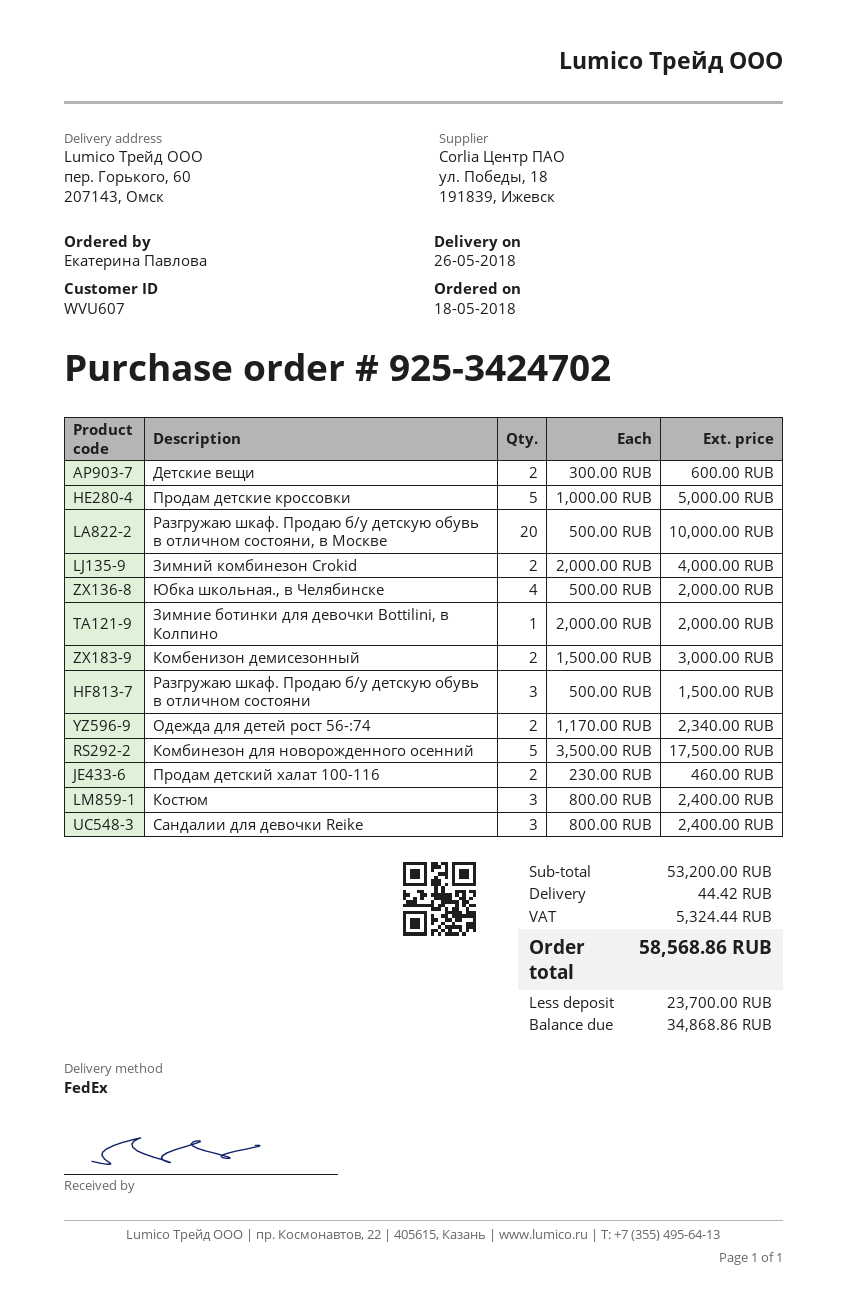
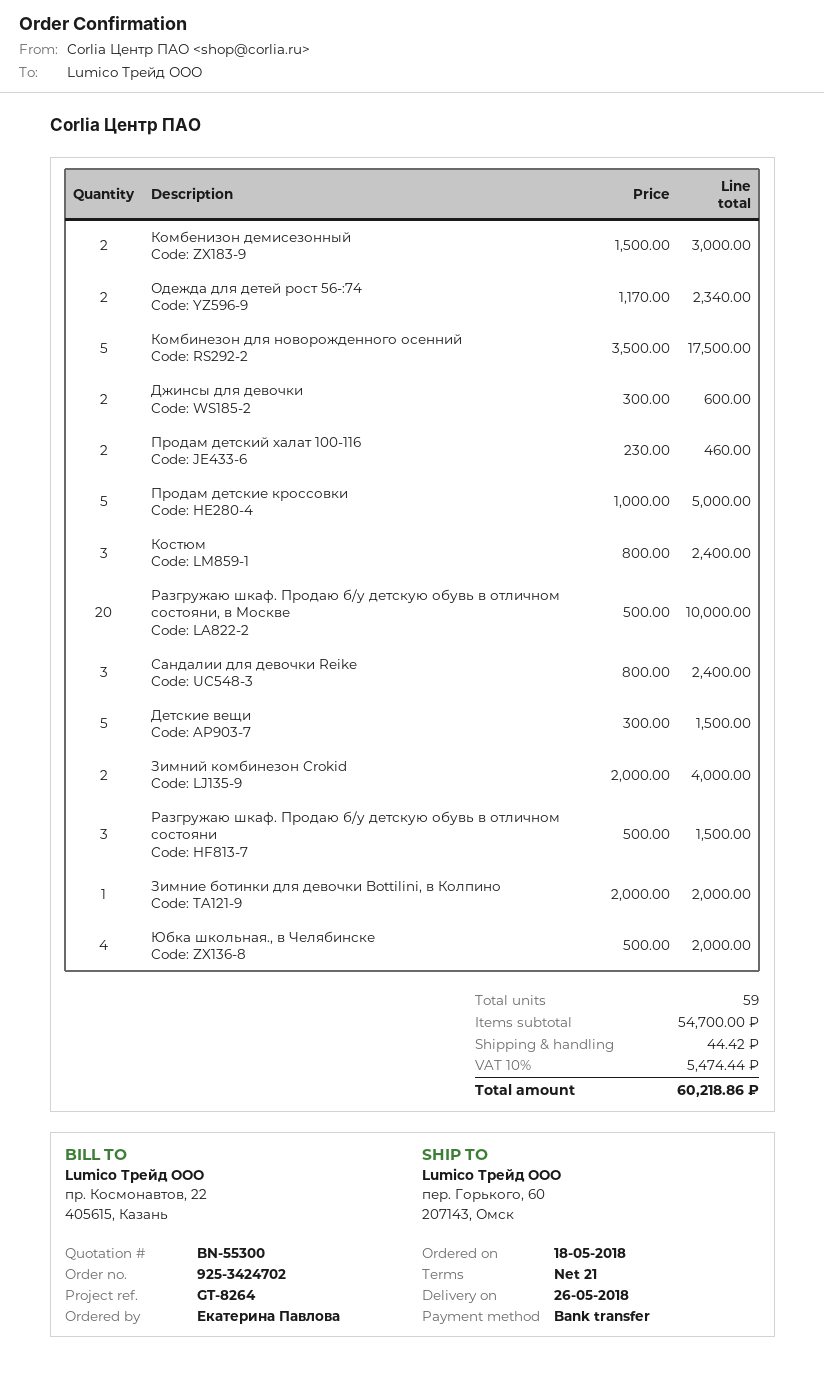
Детские вещи: 2 x 300.00 = 600.00 -> 5 x 300.00 = 1500.00
Джинсы для девочки: none -> 2 x 300.00 = 600.00
subtotal: 53200.00 -> 54700.00
tax: 5324.44 -> 5474.44
total: 58568.86 -> 60218.86

